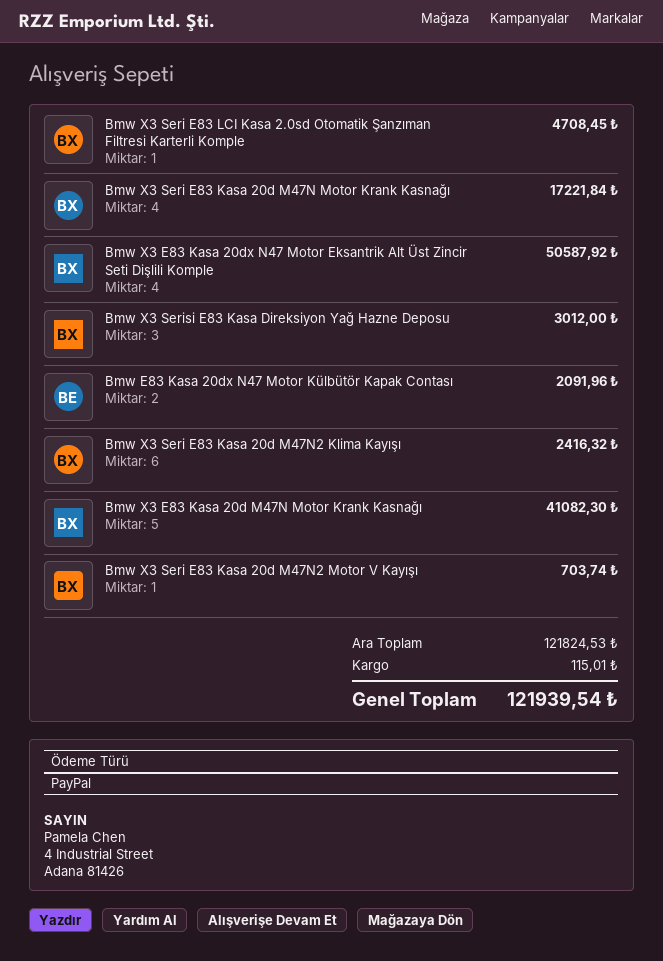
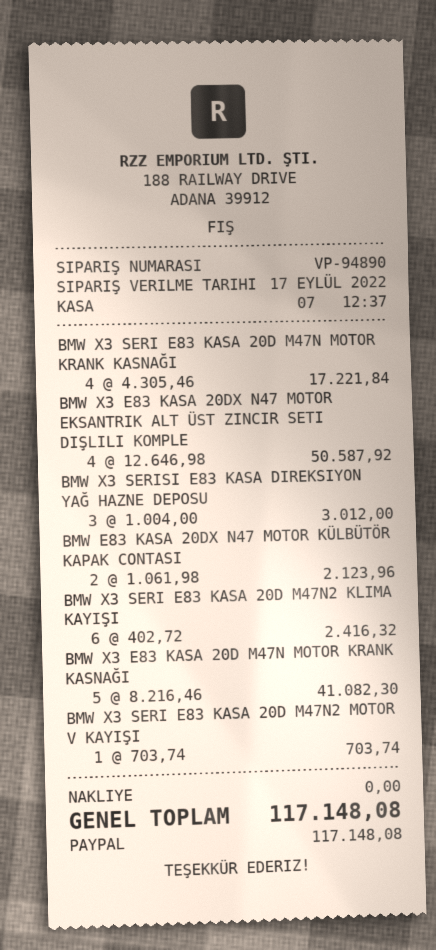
Bmw X3 Seri E83 LCI Kasa 2.0sd Otomatik Şanzıman Filtresi Karterli Komple: 1 for 4708.45 -> none
Bmw E83 Kasa 20dx N47 Motor Külbütör Kapak Contası: 2 for 2091.96 -> 2 for 2123.96
shipping: 115.01 -> 0.00
total: 121939.54 -> 117148.08

